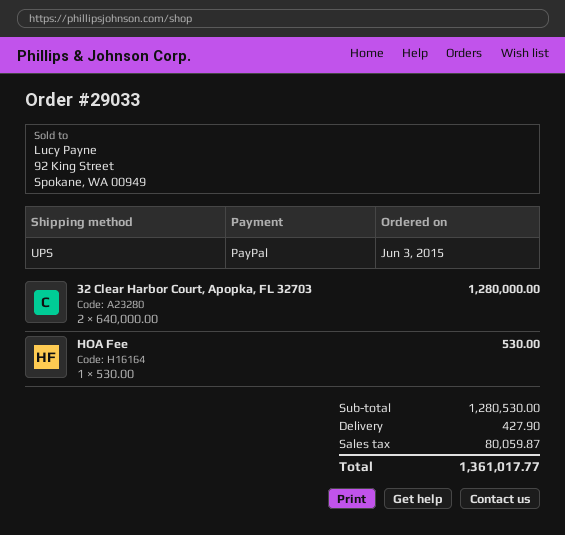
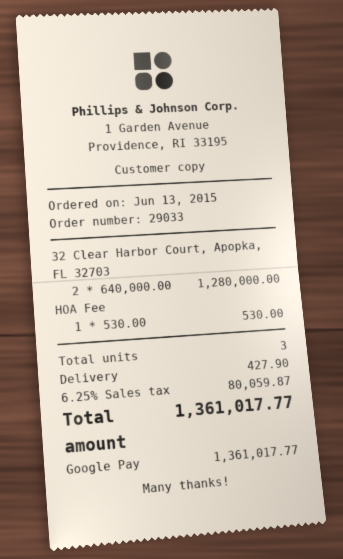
order date: 2015-06-03 -> 2015-06-13
payment method: PayPal -> Google Pay

